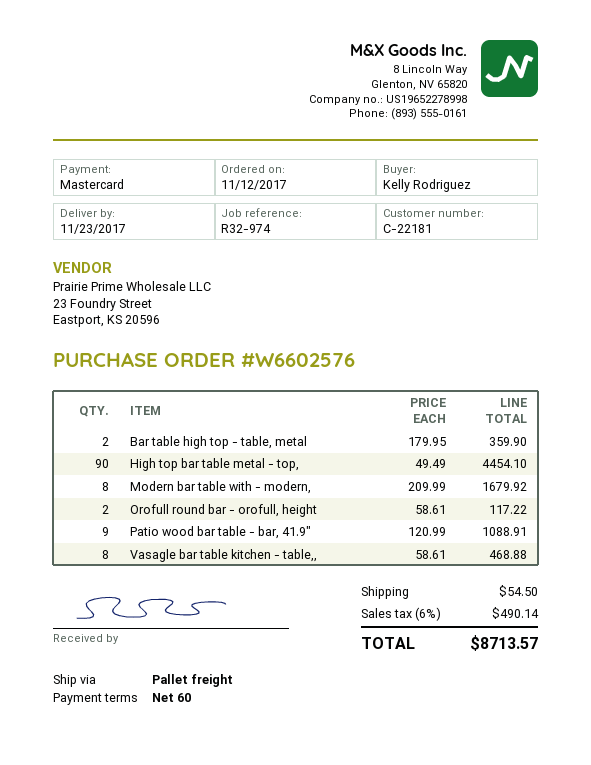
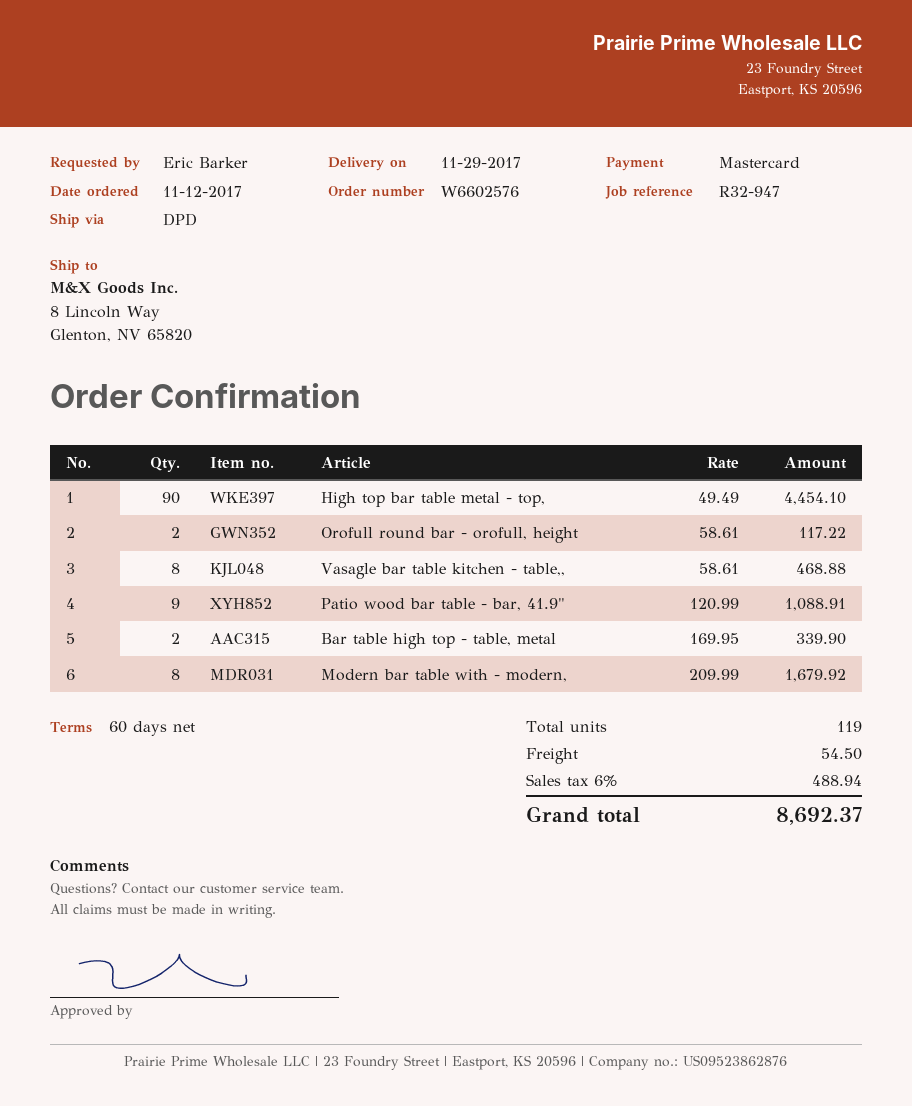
delivery date: 2017-11-23 -> 2017-11-29
reference: R32-974 -> R32-947
ordered by: Kelly Rodriguez -> Eric Barker
shipping method: pallet freight -> DPD
Bar table high top - table, metal: 2 x 179.95 = 359.90 -> 2 x 169.95 = 339.90
tax: 6% = 490.14 -> 6% = 488.94
total: 8713.57 -> 8692.37

